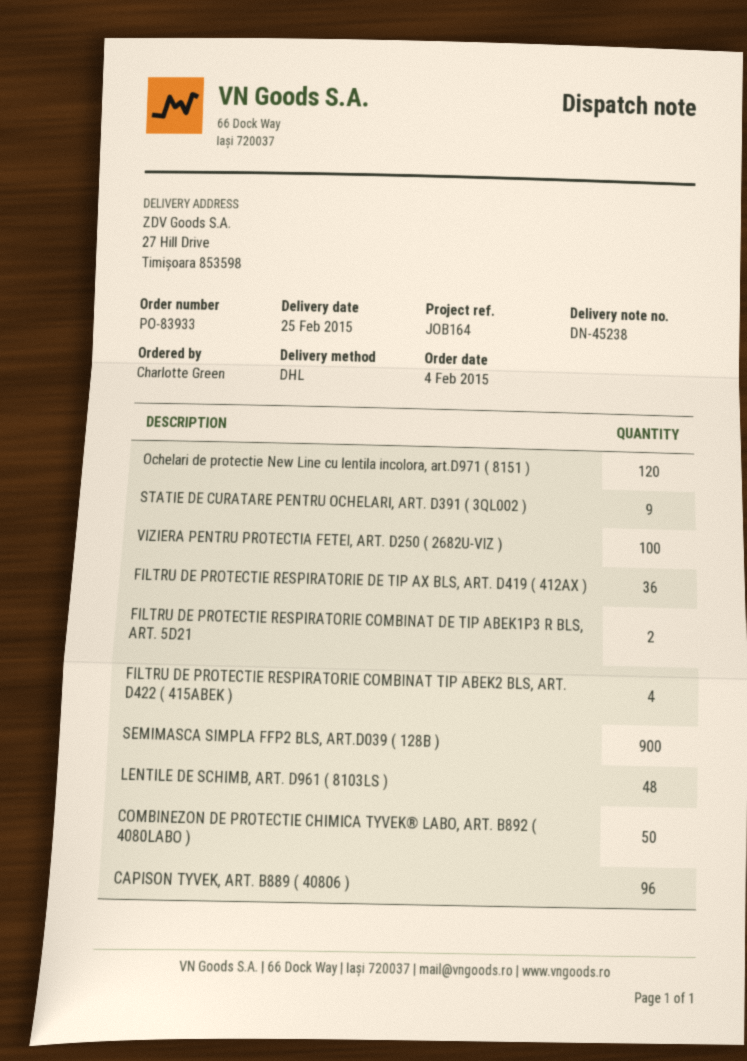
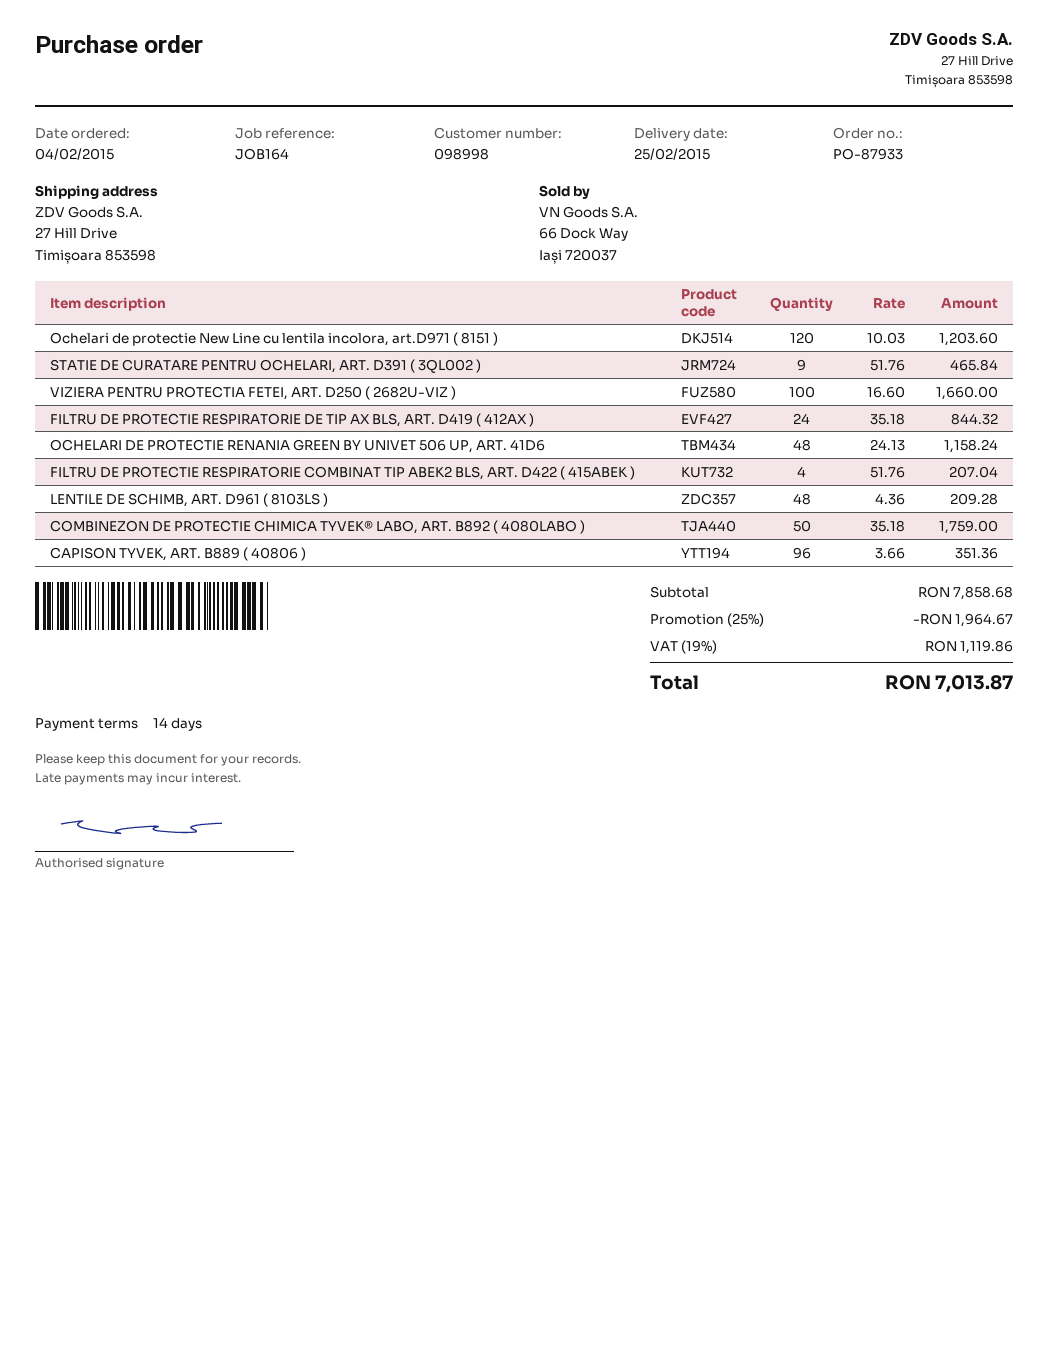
order number: PO-83933 -> PO-87933
FILTRU DE PROTECTIE RESPIRATORIE DE TIP AX BLS, ART. D419 ( 412AX ): 36 -> 24
FILTRU DE PROTECTIE RESPIRATORIE COMBINAT DE TIP ABEK1P3 R BLS, ART. 5D21: 2 -> none
SEMIMASCA SIMPLA FFP2 BLS, ART.D039 ( 128B ): 900 -> none
OCHELARI DE PROTECTIE RENANIA GREEN BY UNIVET 506 UP, ART. 41D6: none -> 48

